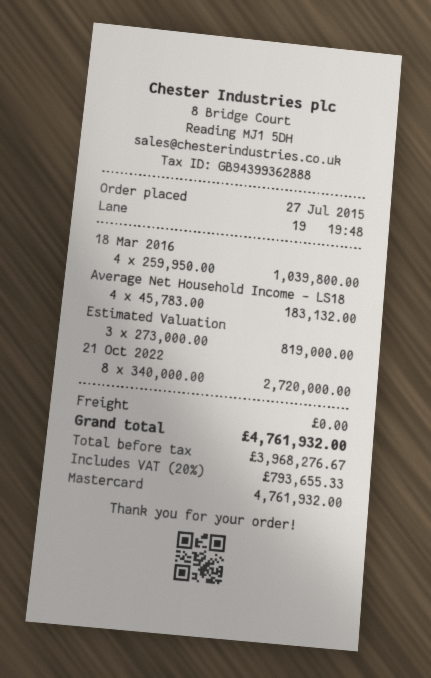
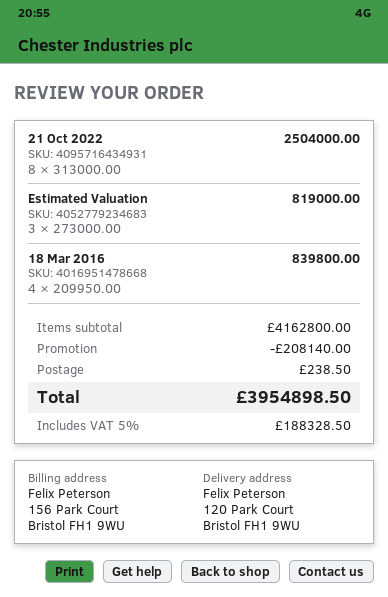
18 Mar 2016: 4 x 259950.00 = 1039800.00 -> 4 x 209950.00 = 839800.00
Average Net Household Income - LS18: 4 x 45783.00 = 183132.00 -> none
21 Oct 2022: 8 x 340000.00 = 2720000.00 -> 8 x 313000.00 = 2504000.00
discount: none -> 208140.00
shipping: 0.00 -> 238.50
tax: 20% = 793655.33 -> 5% = 188328.50
total: 4761932.00 -> 3954898.50

